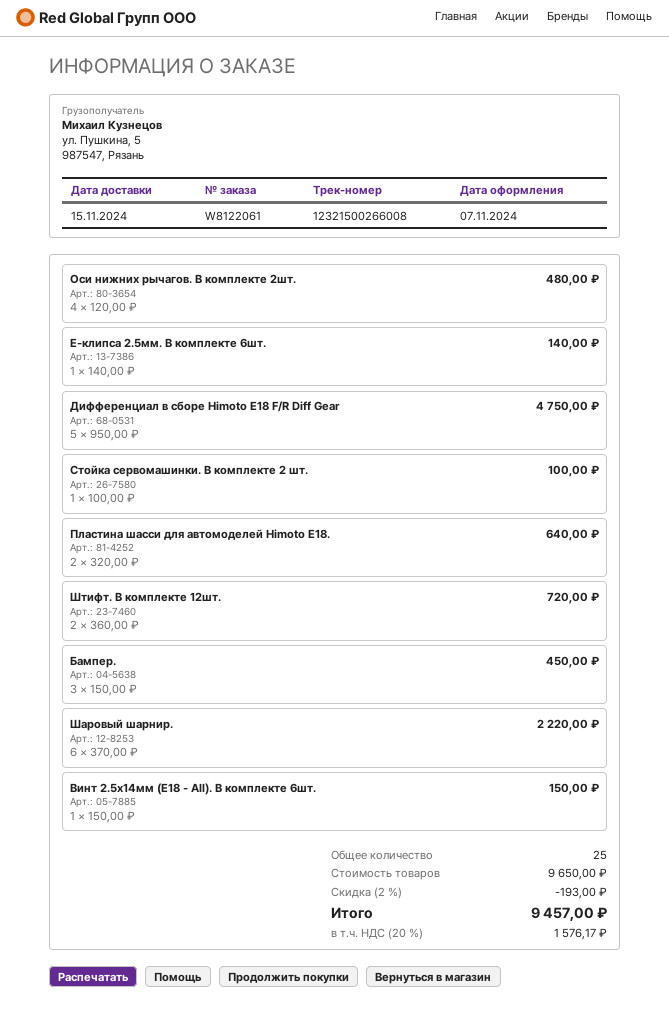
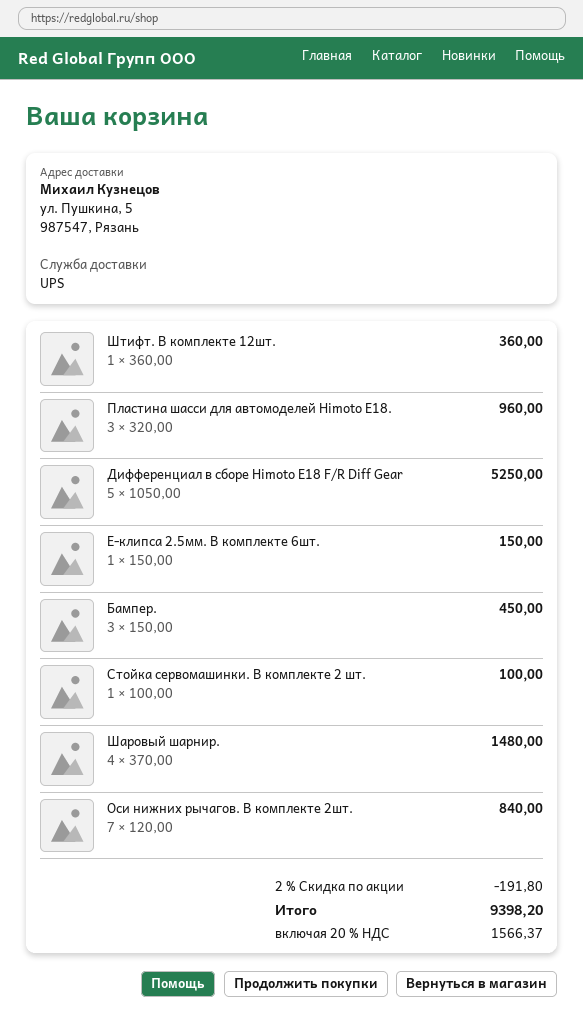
Оси нижних рычагов. В комплекте 2шт.: 4 x 120.00 = 480.00 -> 7 x 120.00 = 840.00
Е-клипса 2.5мм. В комплекте 6шт.: 1 x 140.00 = 140.00 -> 1 x 150.00 = 150.00
Дифференциал в сборе Himoto E18 F/R Diff Gear: 5 x 950.00 = 4750.00 -> 5 x 1050.00 = 5250.00
Пластина шасси для автомоделей Himoto E18.: 2 x 320.00 = 640.00 -> 3 x 320.00 = 960.00
Штифт. В комплекте 12шт.: 2 x 360.00 = 720.00 -> 1 x 360.00 = 360.00
Шаровый шарнир.: 6 x 370.00 = 2220.00 -> 4 x 370.00 = 1480.00
Винт 2.5х14мм (E18 - All). В комплекте 6шт.: 1 x 150.00 = 150.00 -> none
discount: 2% = 193.00 -> 2% = 191.80
tax: 20% = 1576.17 -> 20% = 1566.37
total: 9457.00 -> 9398.20

